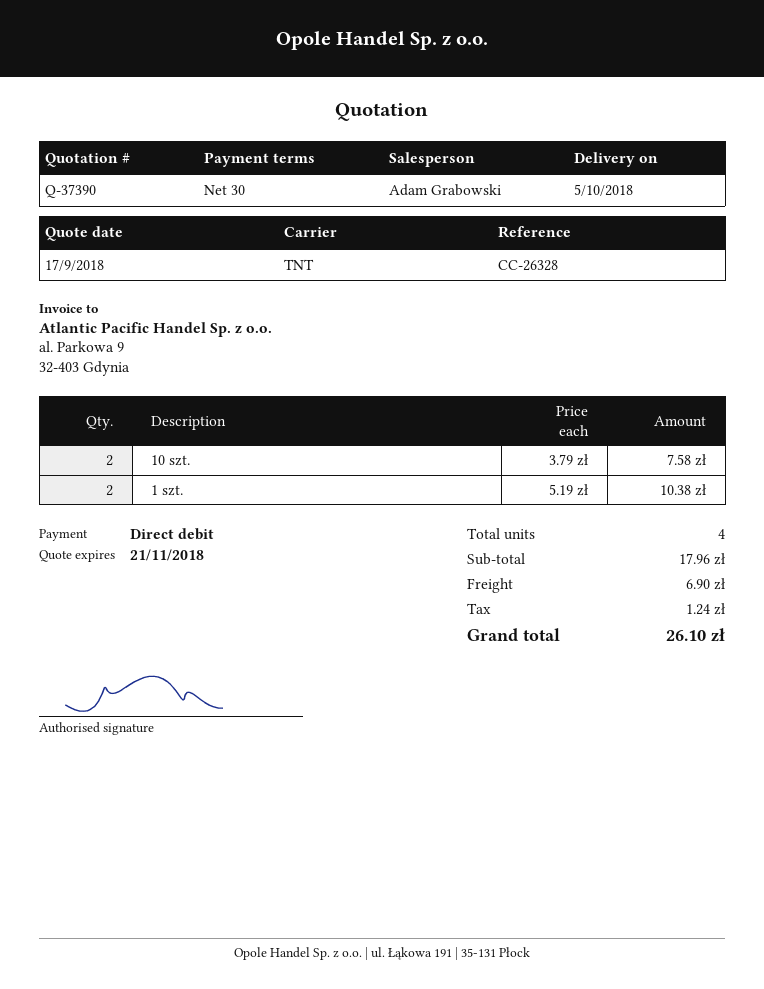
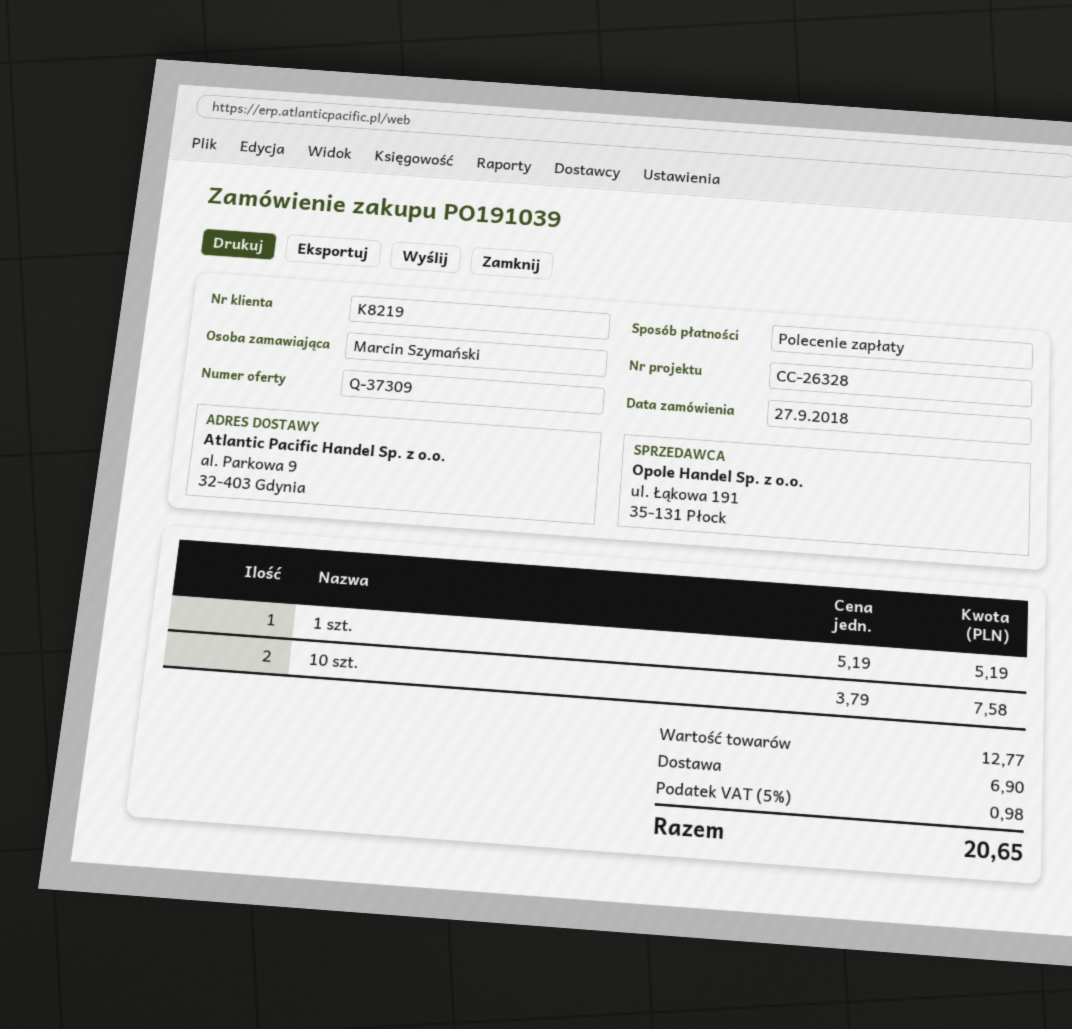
quote number: Q-37390 -> Q-37309
1 szt.: 2 x 5.19 = 10.38 -> 1 x 5.19 = 5.19
subtotal: 17.96 -> 12.77
tax: 1.24 -> 0.98
total: 26.10 -> 20.65

